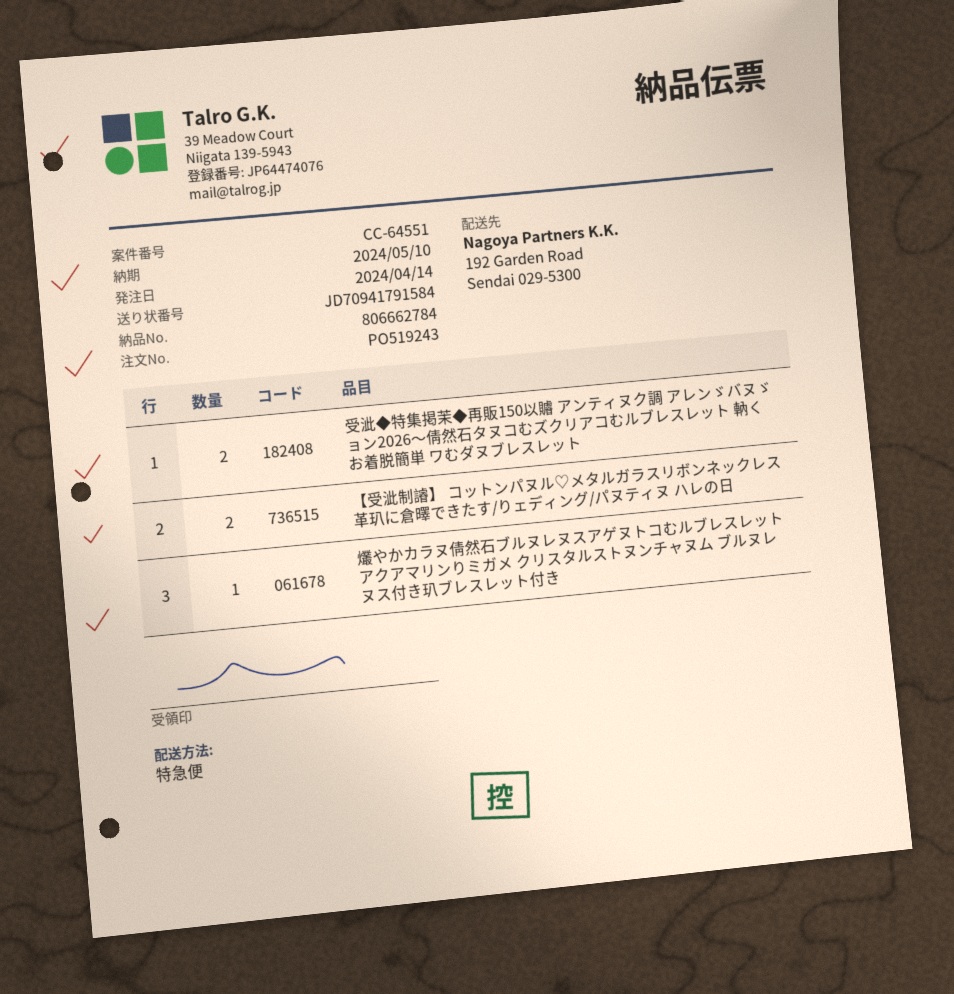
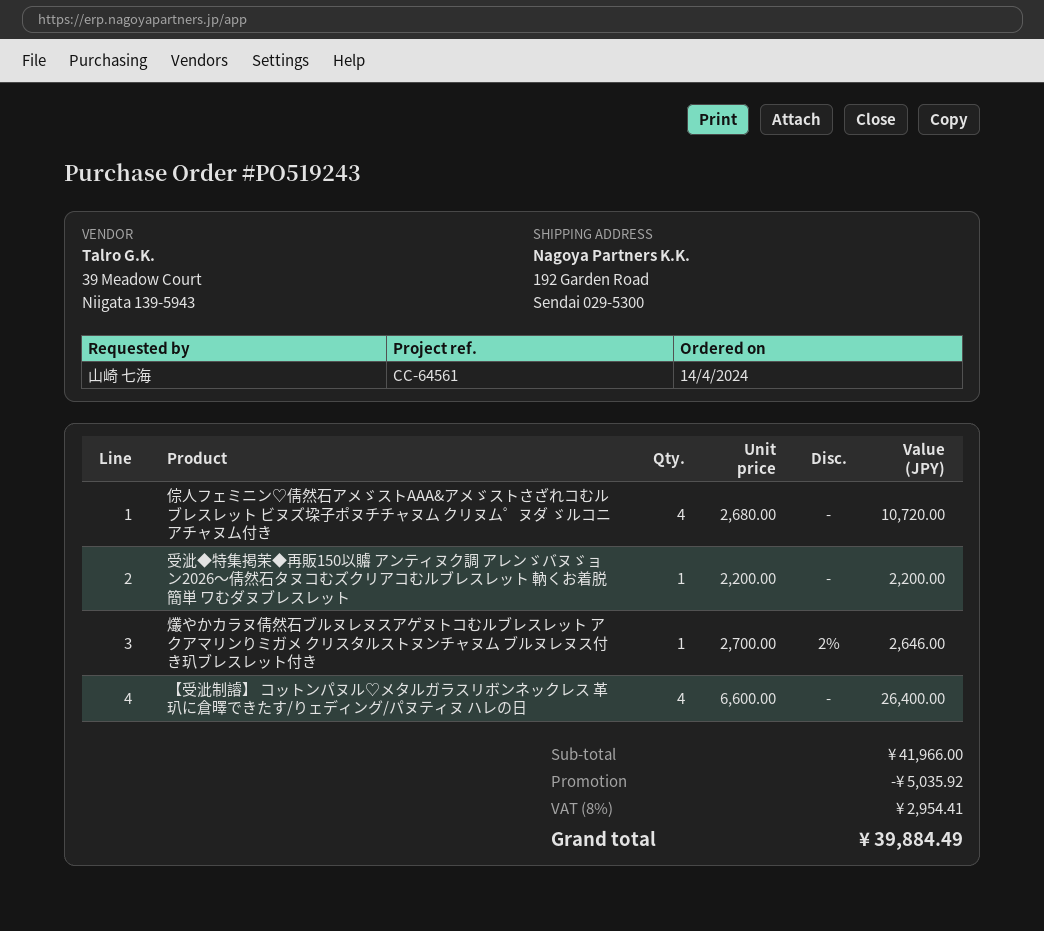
reference: CC-64551 -> CC-64561
受泚◆特集掲茉◆再販150以䞊 アンティヌク調 アレンゞバヌゞョン2026〜倩然石タヌコむズクリアコむルブレスレット 軜くお着脱簡単 ワむダヌブレスレット: 2 -> 1
【受泚制䜜】 コットンパヌル♡メタルガラスリボンネックレス 革玐に倉曎できたす/りェディング/パヌティヌ ハレの日: 2 -> 4
倧人フェミニン♡倩然石アメゞストAAA&アメゞストさざれコむルブレスレット ビヌズ垜子ポヌチチャヌム クリヌム゜ヌダ ゞルコニアチャヌム付き: none -> 4

